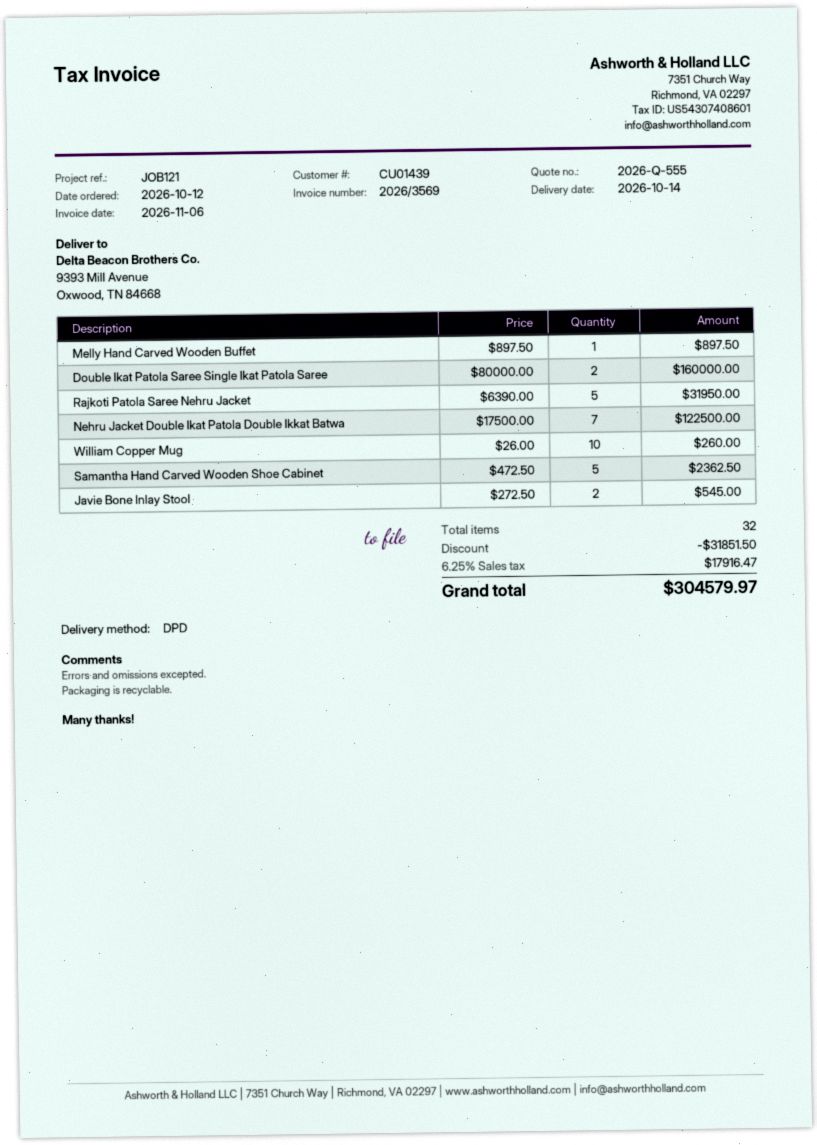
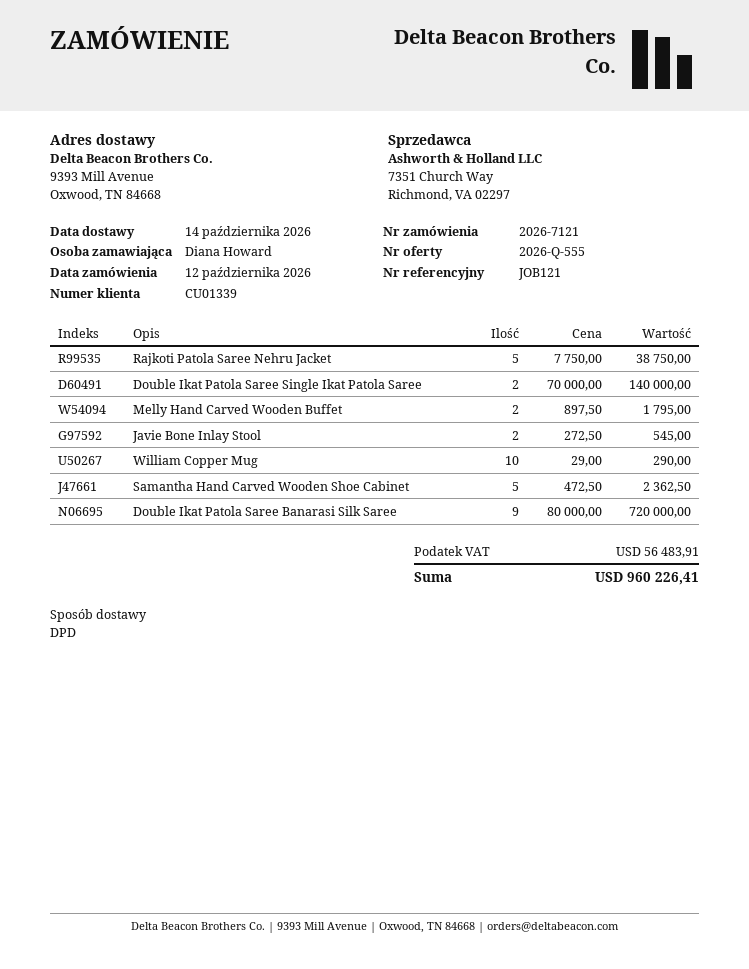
customer number: CU01439 -> CU01339
Melly Hand Carved Wooden Buffet: 1 x 897.50 = 897.50 -> 2 x 897.50 = 1795.00
Double Ikat Patola Saree Single Ikat Patola Saree: 2 x 80000.00 = 160000.00 -> 2 x 70000.00 = 140000.00
Rajkoti Patola Saree Nehru Jacket: 5 x 6390.00 = 31950.00 -> 5 x 7750.00 = 38750.00
Nehru Jacket Double Ikat Patola Double Ikkat Batwa: 7 x 17500.00 = 122500.00 -> none
William Copper Mug: 10 x 26.00 = 260.00 -> 10 x 29.00 = 290.00
Double Ikat Patola Saree Banarasi Silk Saree: none -> 9 x 80000.00 = 720000.00
discount: 31851.50 -> none
tax: 17916.47 -> 56483.91
total: 304579.97 -> 960226.41

